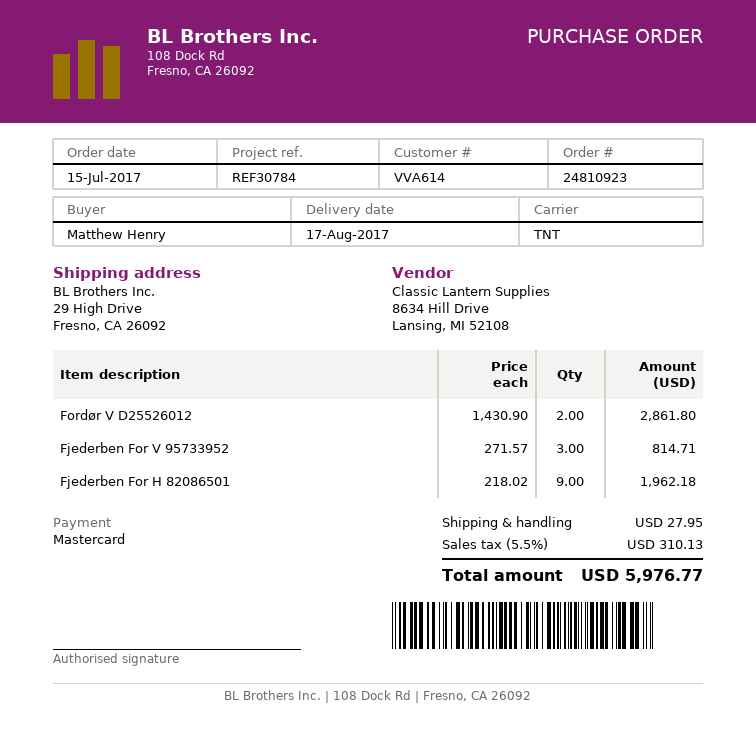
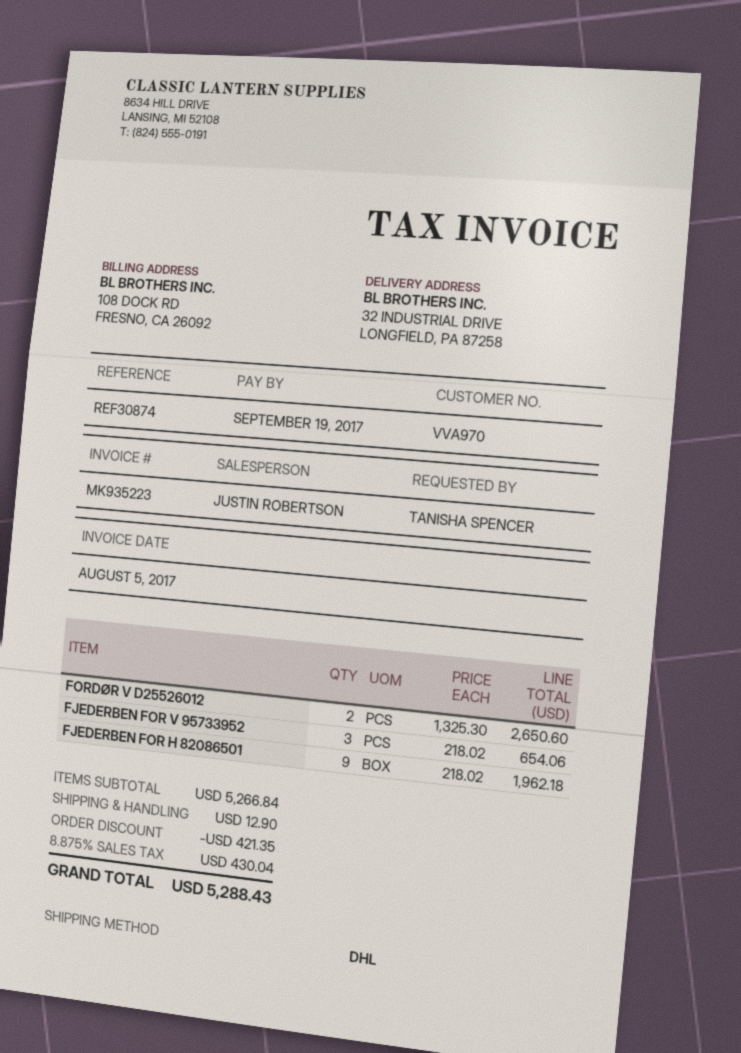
customer number: VVA614 -> VVA970
reference: REF30784 -> REF30874
ordered by: Matthew Henry -> TANISHA SPENCER
shipping method: TNT -> DHL
ship to: 29 High Drive, Fresno, CA 26092 -> 32 INDUSTRIAL DRIVE, LONGFIELD, PA 87258
Fordør V D25526012: 2 x 1430.90 = 2861.80 -> 2 x 1325.30 = 2650.60
Fjederben For V 95733952: 3 x 271.57 = 814.71 -> 3 x 218.02 = 654.06
discount: none -> 421.35
shipping: 27.95 -> 12.90
tax: 5.5% = 310.13 -> 8.875% = 430.04
total: 5976.77 -> 5288.43

